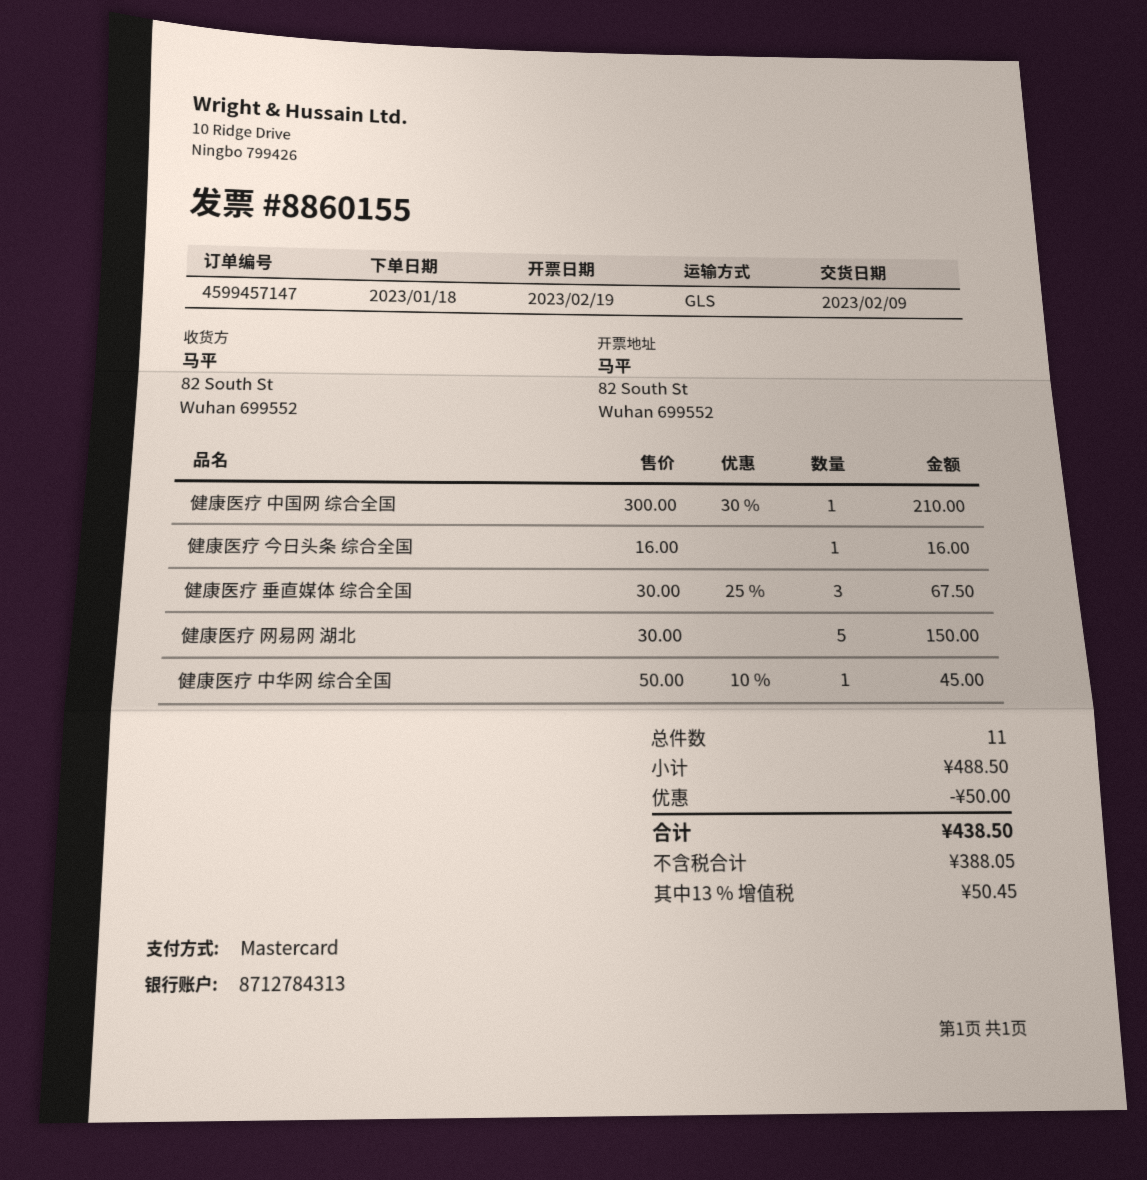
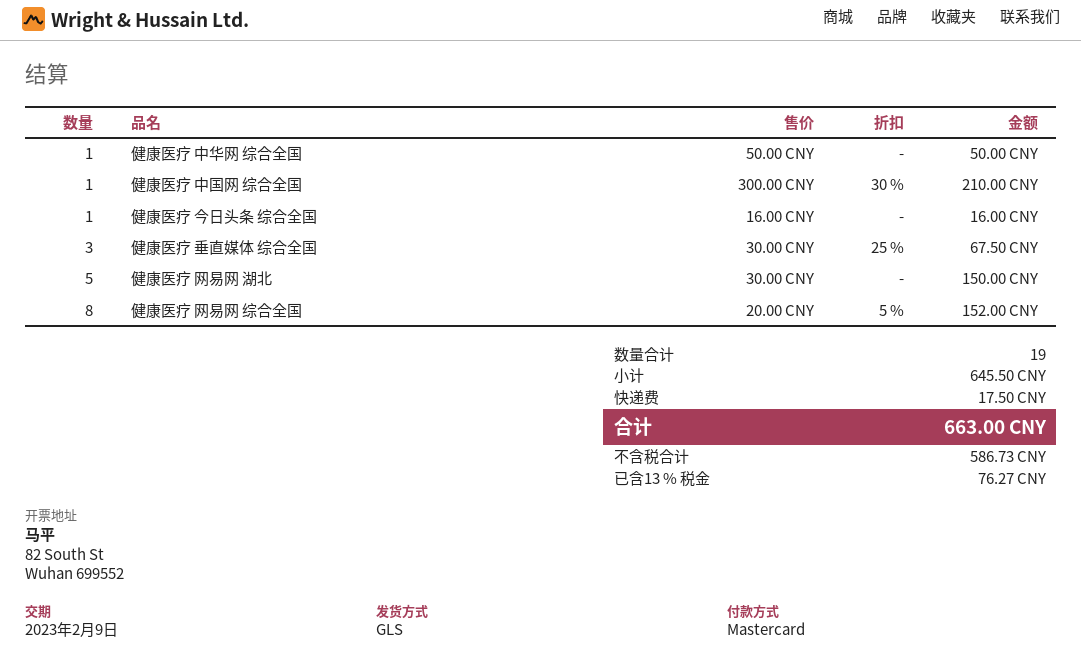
健康医疗 中华网 综合全国: 1 x 50.00 - 10% = 45.00 -> 1 x 50.00 = 50.00
健康医疗 网易网 综合全国: none -> 8 x 20.00 - 5% = 152.00
total quantity: 11 -> 19
subtotal: 488.50 -> 645.50
discount: 50.00 -> none
shipping: none -> 17.50
net: 388.05 -> 586.73
tax: 13% = 50.45 -> 13% = 76.27
total: 438.50 -> 663.00

